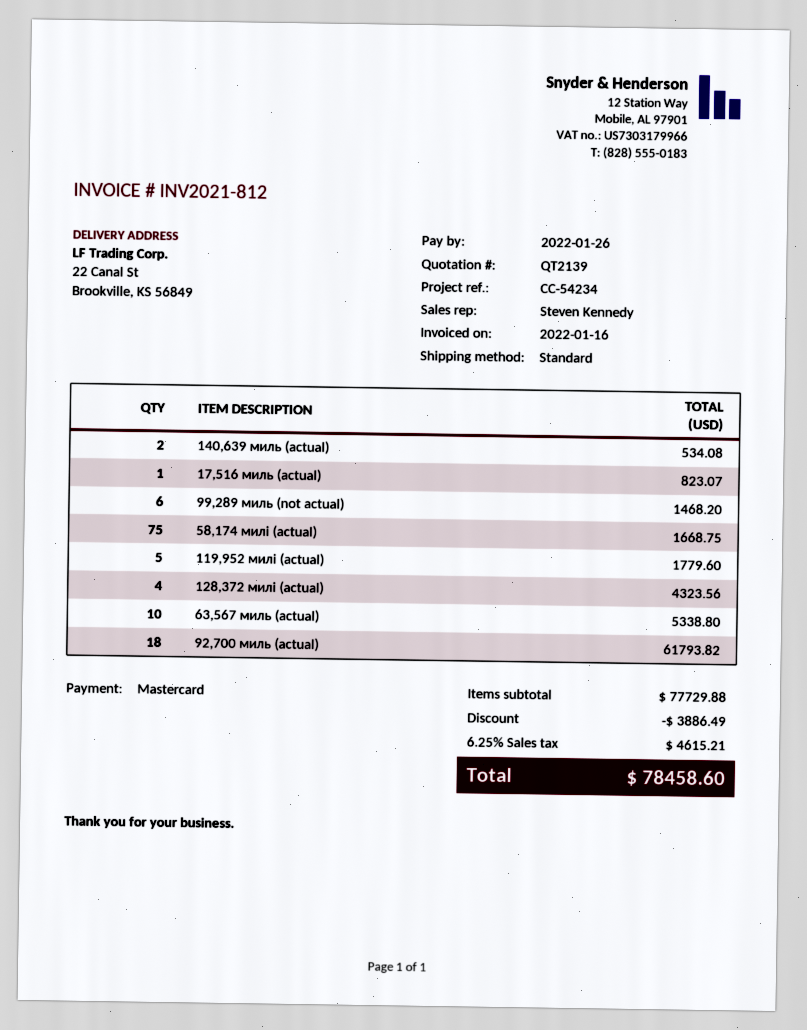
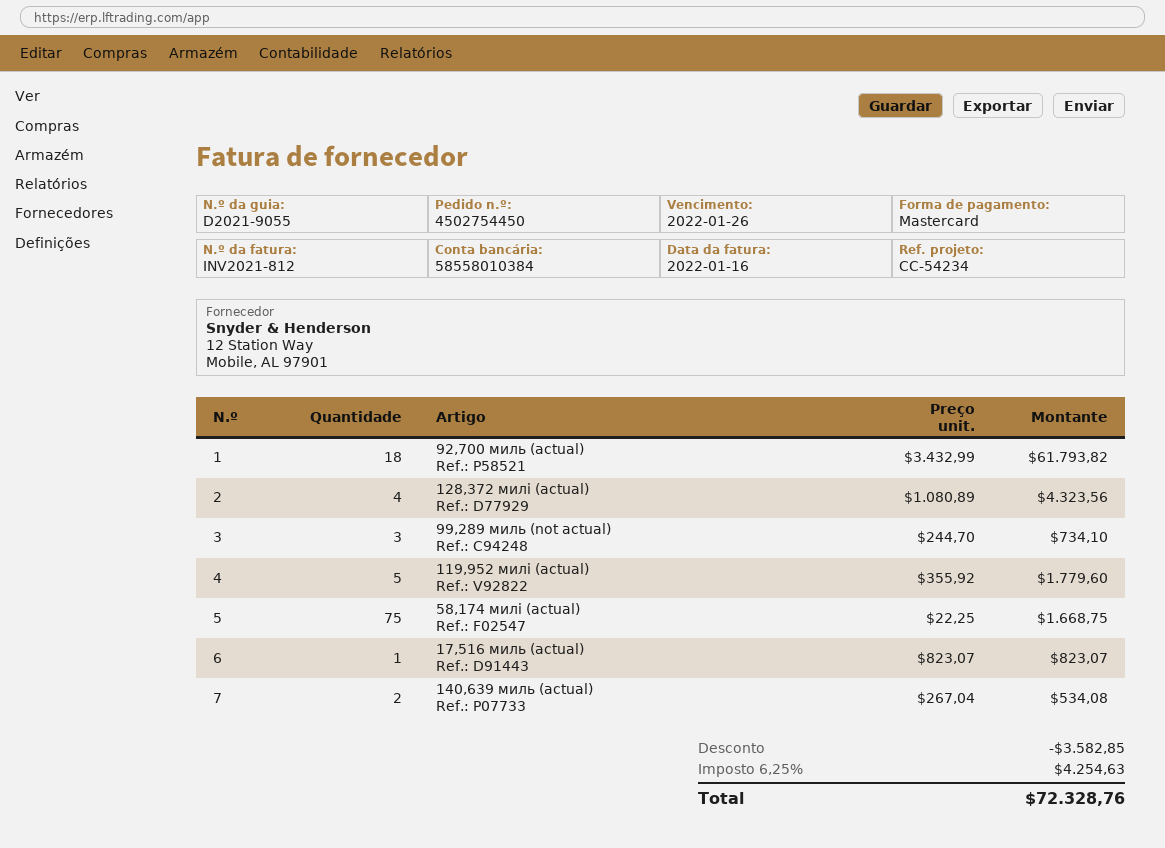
99,289 миль (not actual): 6 for 1468.20 -> 3 for 734.10
63,567 миль (actual): 10 for 5338.80 -> none
discount: 3886.49 -> 3582.85
tax: 6.25% = 4615.21 -> 6.25% = 4254.63
total: 78458.60 -> 72328.76

